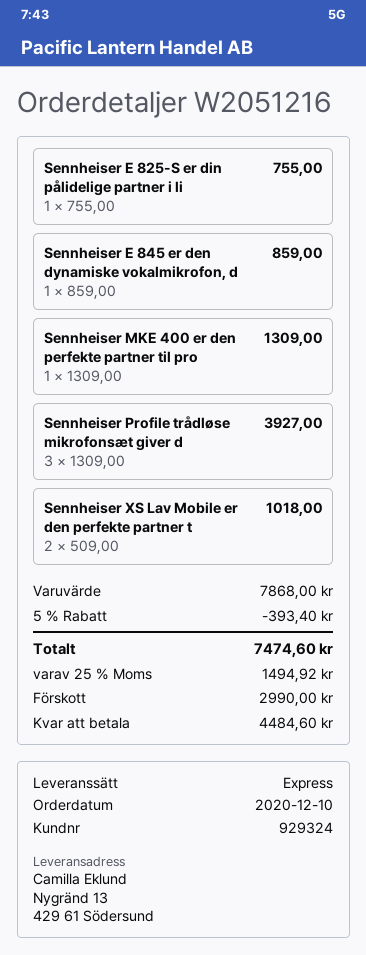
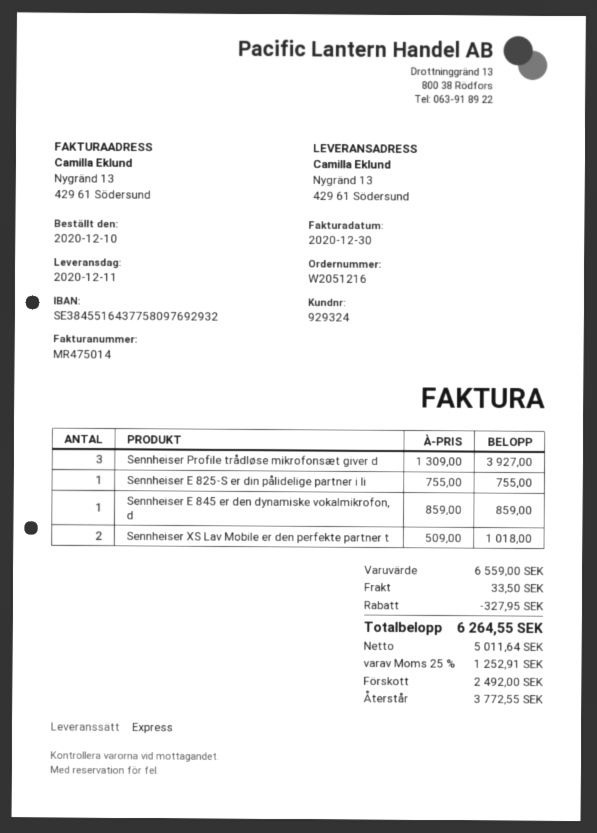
Sennheiser MKE 400 er den perfekte partner til pro: 1 x 1309.00 = 1309.00 -> none
subtotal: 7868.00 -> 6559.00
discount: 393.40 -> 327.95
shipping: none -> 33.50
tax: 25% = 1494.92 -> 25% = 1252.91
total: 7474.60 -> 6264.55
deposit: 2990.00 -> 2492.00
balance: 4484.60 -> 3772.55

